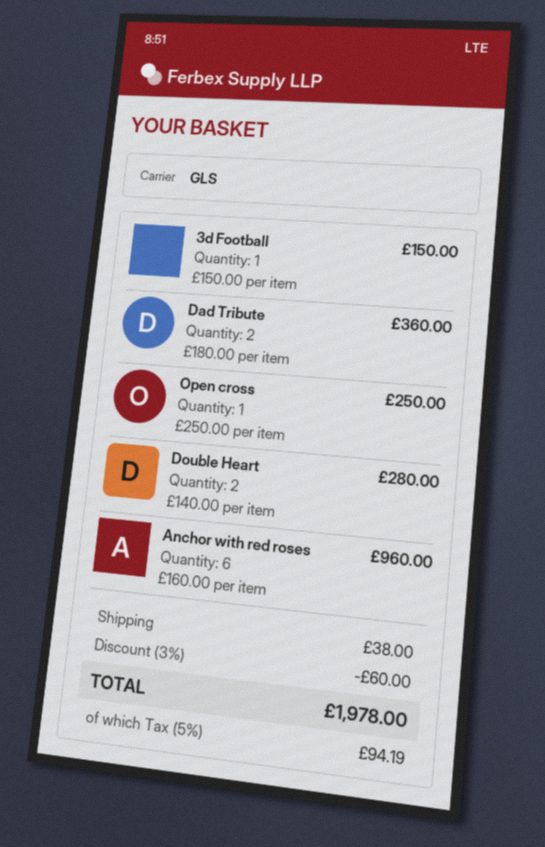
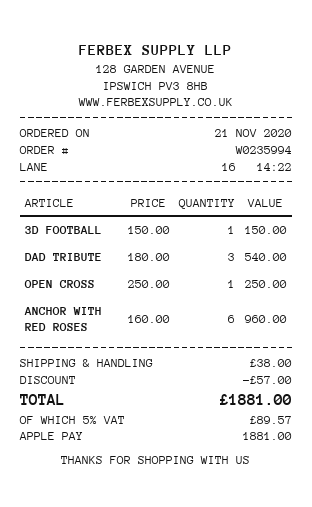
Dad Tribute: 2 x 180.00 = 360.00 -> 3 x 180.00 = 540.00
Double Heart: 2 x 140.00 = 280.00 -> none
discount: 60.00 -> 57.00
tax: 5% = 94.19 -> 5% = 89.57
total: 1978.00 -> 1881.00

